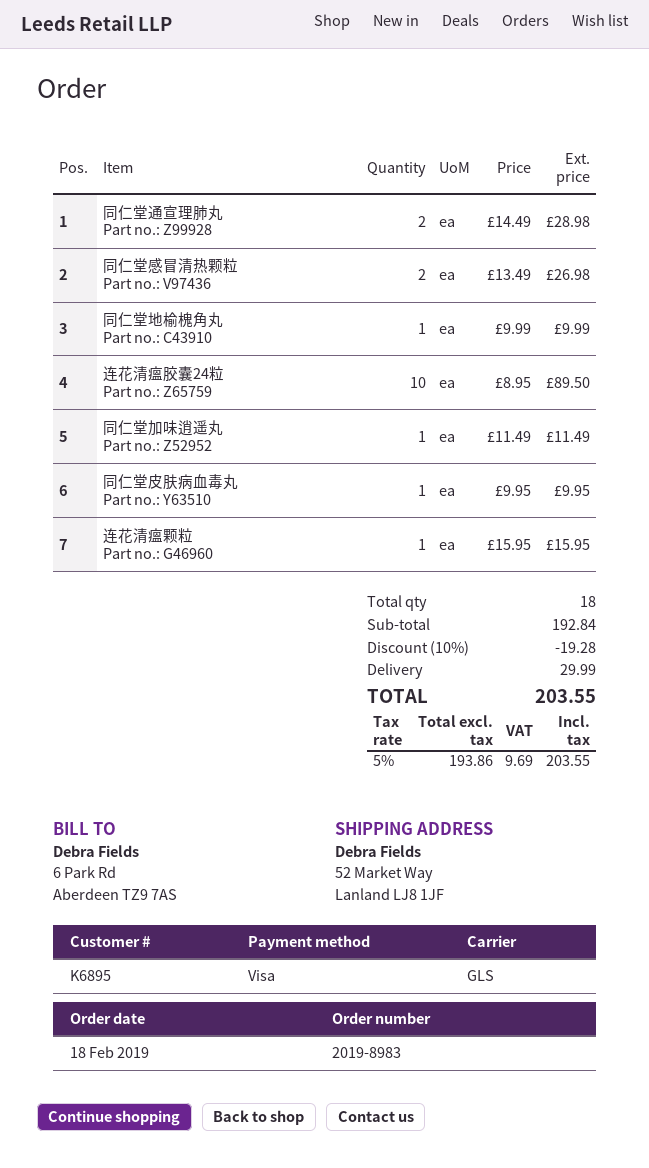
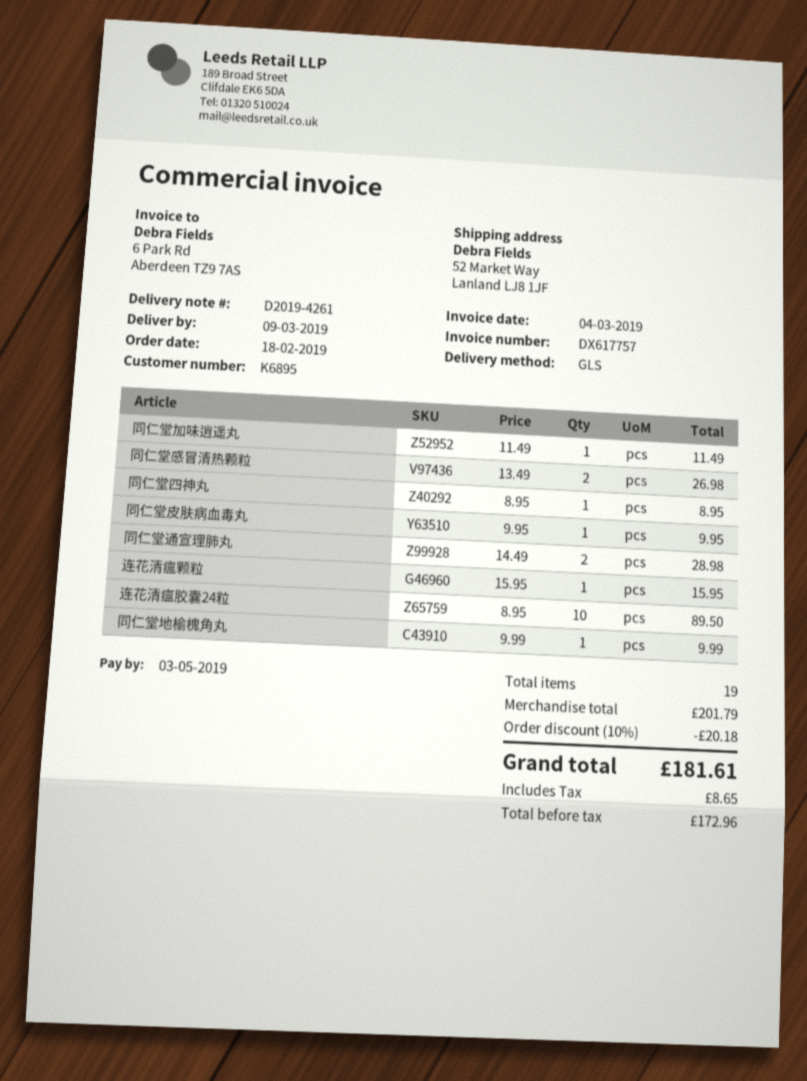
同仁堂四神丸: none -> 1 x 8.95 = 8.95
total quantity: 18 -> 19
subtotal: 192.84 -> 201.79
discount: 10% = 19.28 -> 10% = 20.18
shipping: 29.99 -> none
net: 193.86 -> 172.96
tax: 9.69 -> 8.65
total: 203.55 -> 181.61

